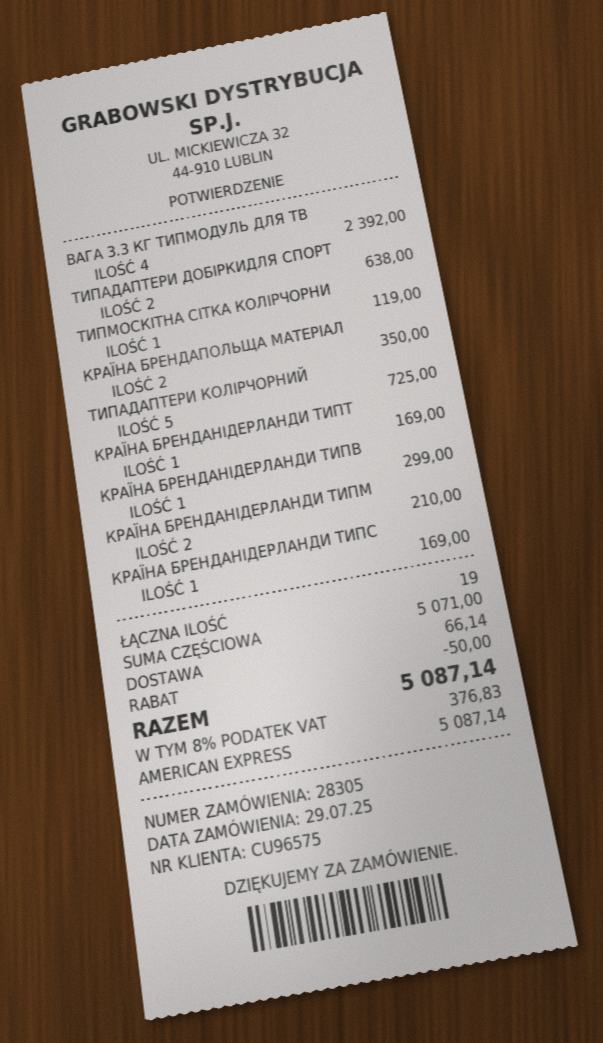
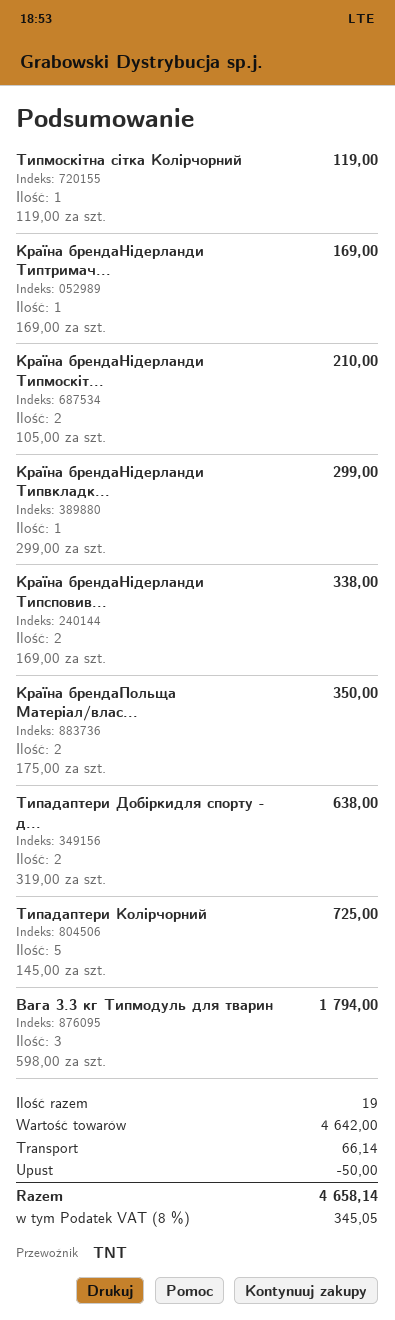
ВАГА 3.3 КГ ТИПМОДУЛЬ ДЛЯ ТВ: 4 for 2392.00 -> 3 for 1794.00
КРАЇНА БРЕНДАНІДЕРЛАНДИ ТИПС: 1 for 169.00 -> 2 for 338.00
subtotal: 5071.00 -> 4642.00
tax: 8% = 376.83 -> 8% = 345.05
total: 5087.14 -> 4658.14

